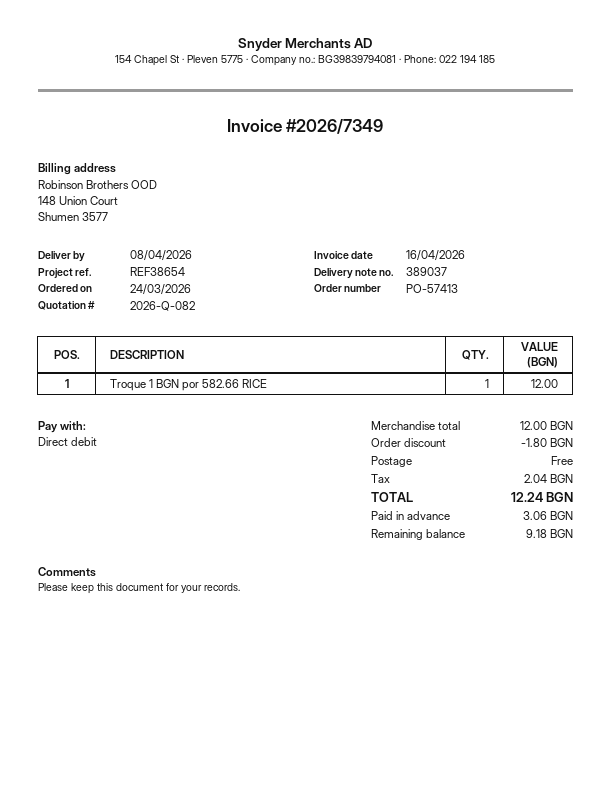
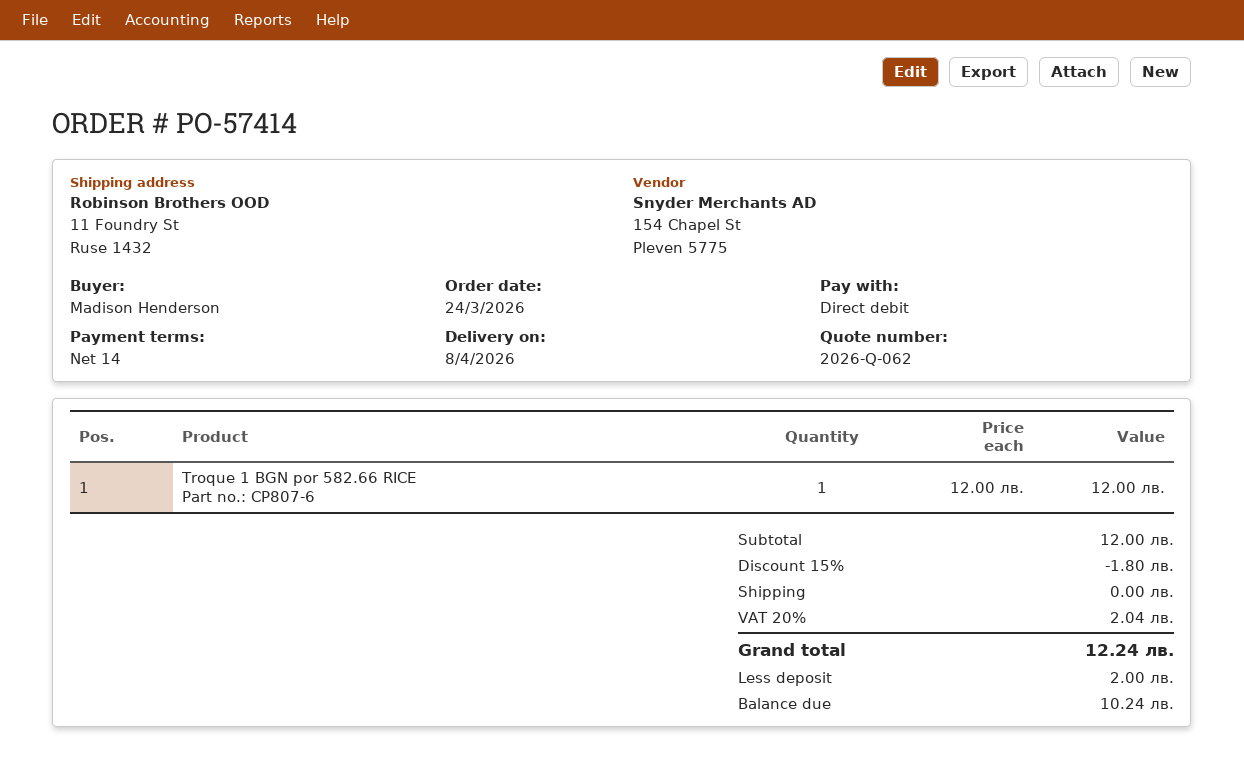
quote number: 2026-Q-082 -> 2026-Q-062
order number: PO-57413 -> PO-57414
deposit: 3.06 -> 2.00
balance: 9.18 -> 10.24

